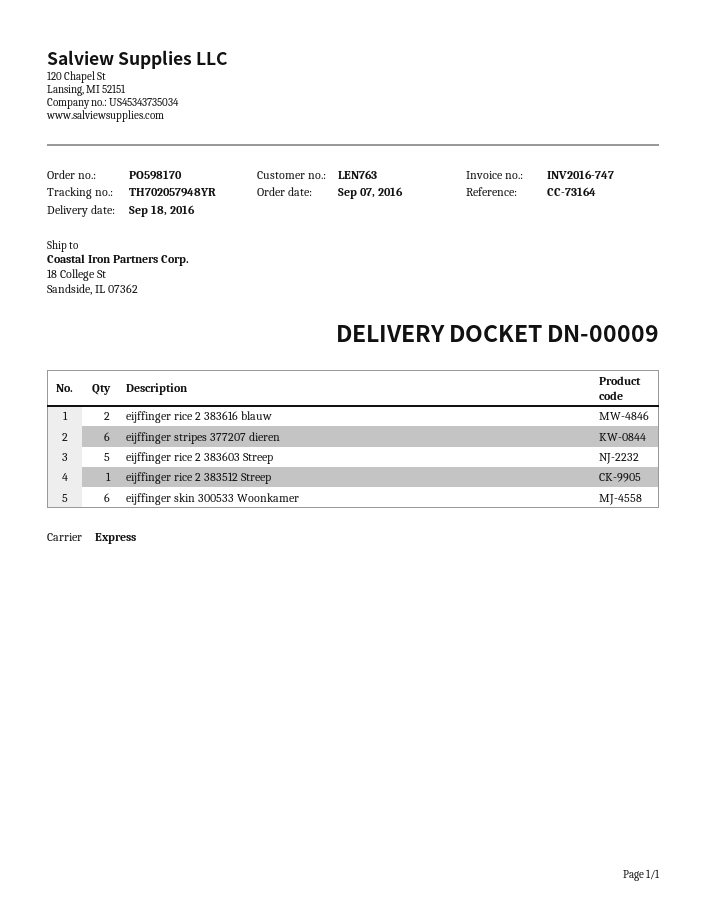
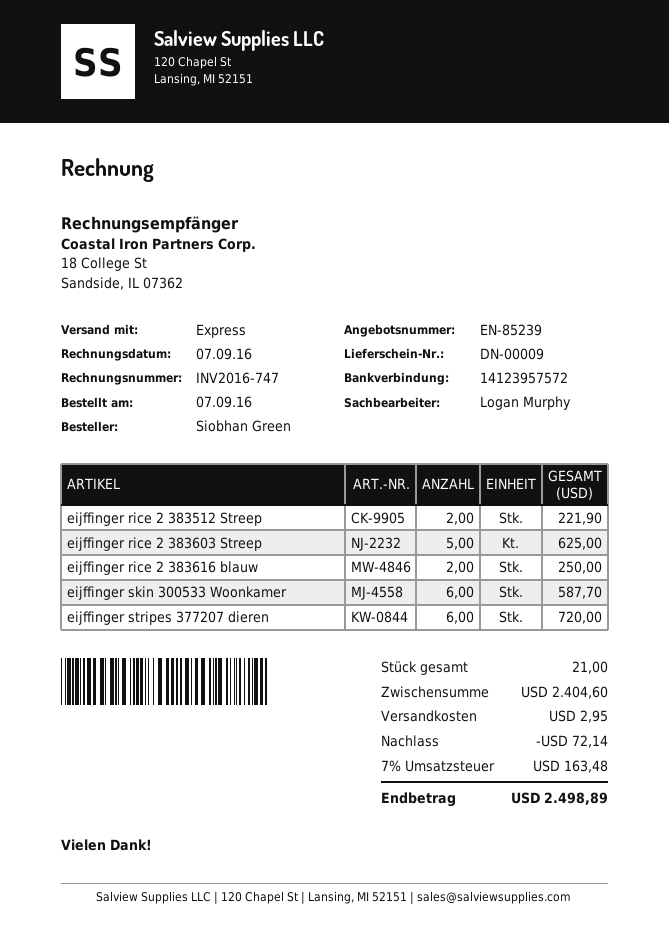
eijffinger rice 2 383512 Streep: 1 -> 2

